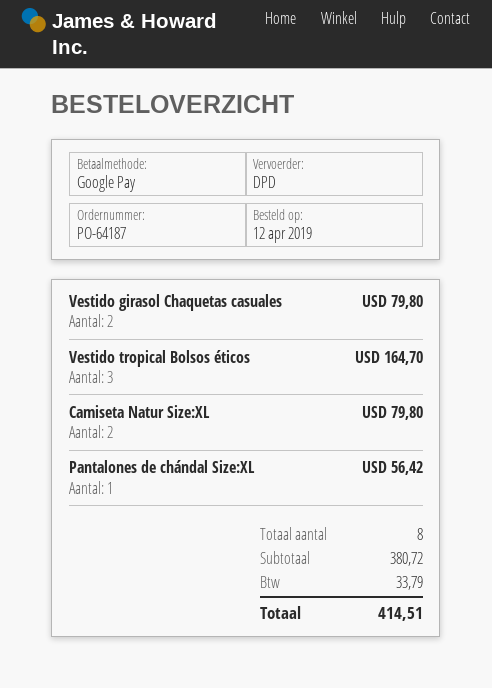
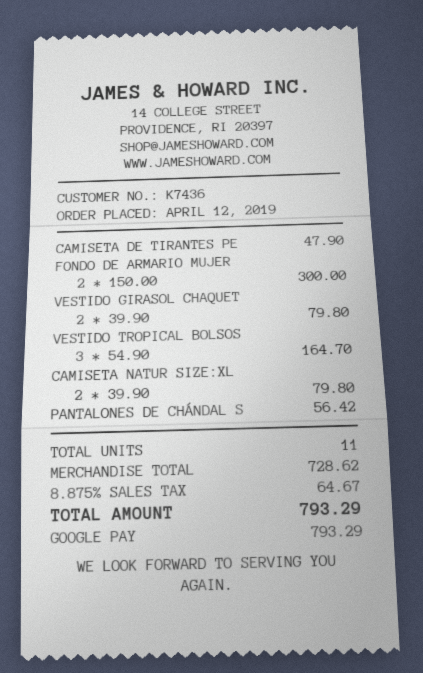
CAMISETA DE TIRANTES PE: none -> 1 for 47.90
FONDO DE ARMARIO MUJER: none -> 2 for 300.00
total quantity: 8 -> 11
subtotal: 380.72 -> 728.62
tax: 33.79 -> 64.67
total: 414.51 -> 793.29

